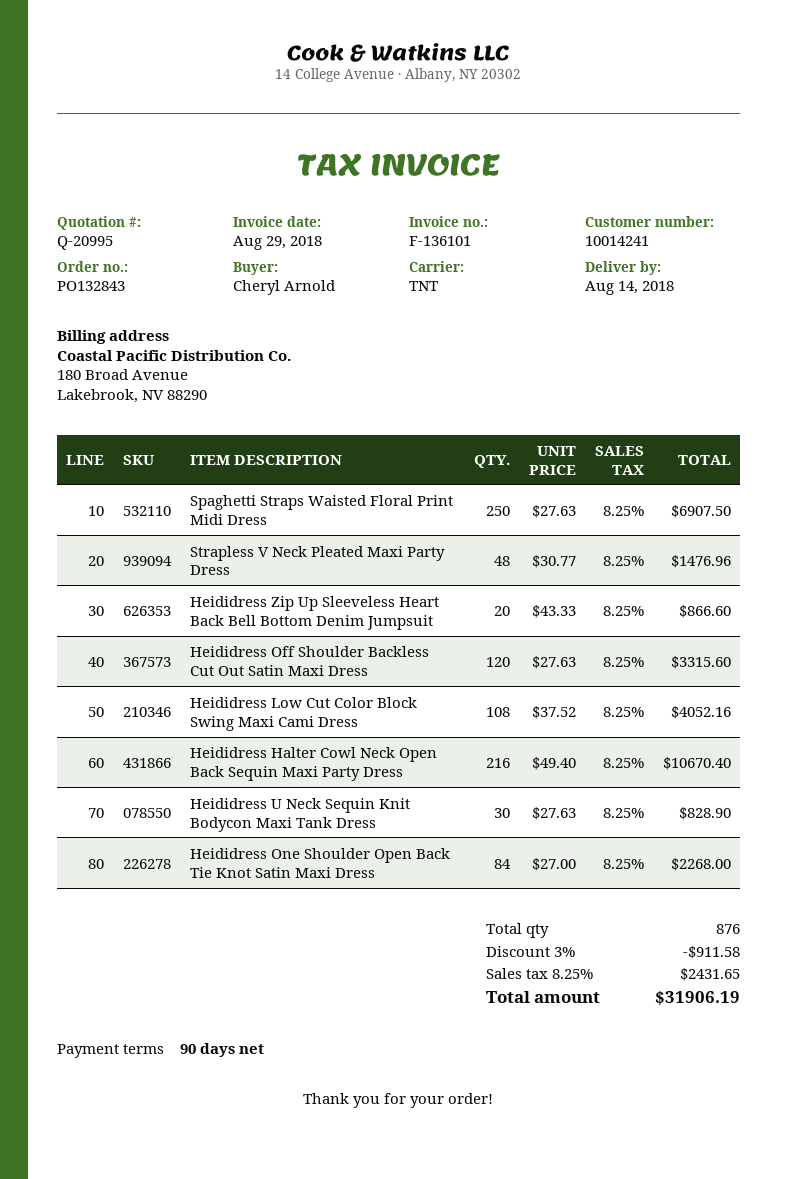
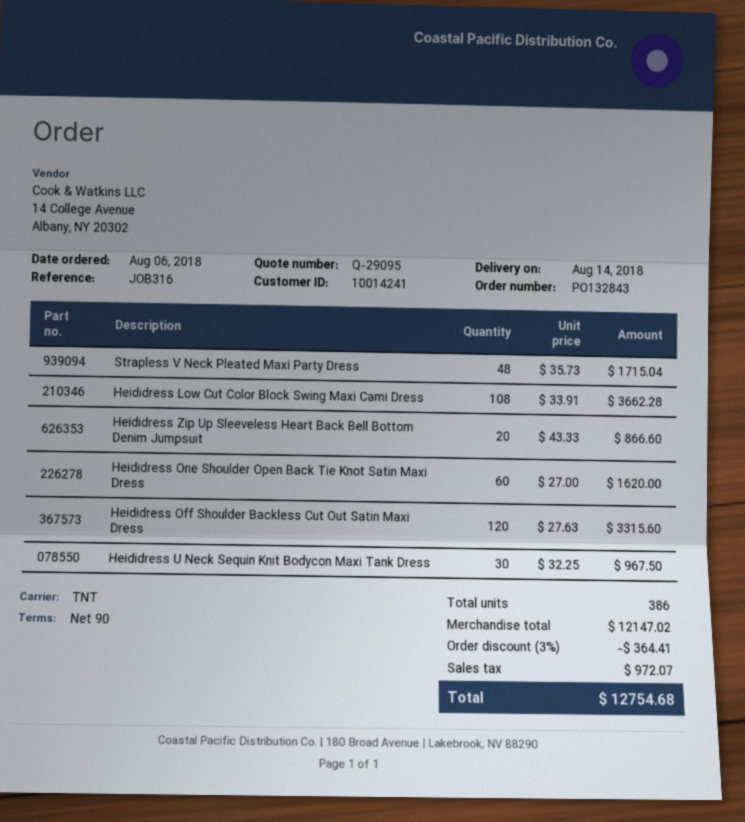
quote number: Q-20995 -> Q-29095
Spaghetti Straps Waisted Floral Print Midi Dress: 250 x 27.63 = 6907.50 -> none
Strapless V Neck Pleated Maxi Party Dress: 48 x 30.77 = 1476.96 -> 48 x 35.73 = 1715.04
Heididress Low Cut Color Block Swing Maxi Cami Dress: 108 x 37.52 = 4052.16 -> 108 x 33.91 = 3662.28
Heididress Halter Cowl Neck Open Back Sequin Maxi Party Dress: 216 x 49.40 = 10670.40 -> none
Heididress U Neck Sequin Knit Bodycon Maxi Tank Dress: 30 x 27.63 = 828.90 -> 30 x 32.25 = 967.50
Heididress One Shoulder Open Back Tie Knot Satin Maxi Dress: 84 x 27.00 = 2268.00 -> 60 x 27.00 = 1620.00
total quantity: 876 -> 386
discount: 3% = 911.58 -> 3% = 364.41
tax: 2431.65 -> 972.07
total: 31906.19 -> 12754.68

